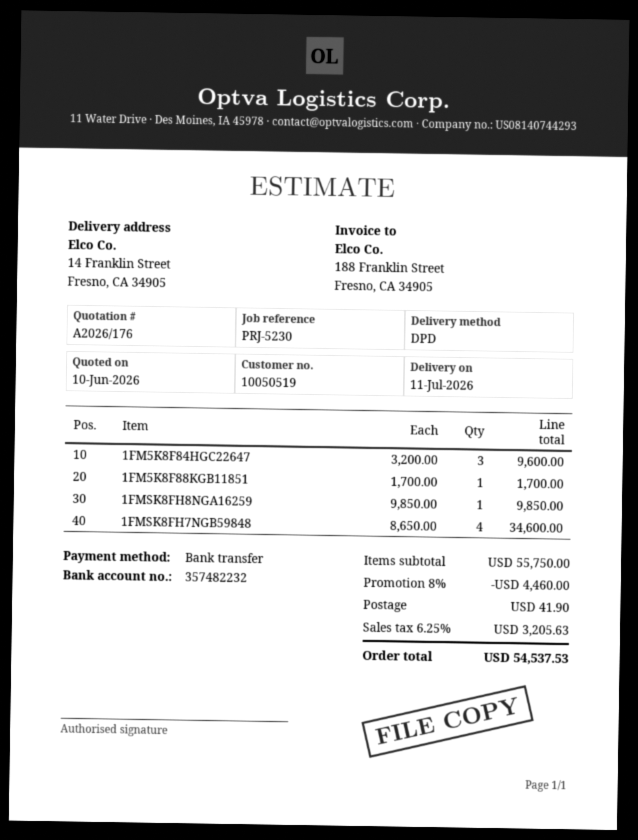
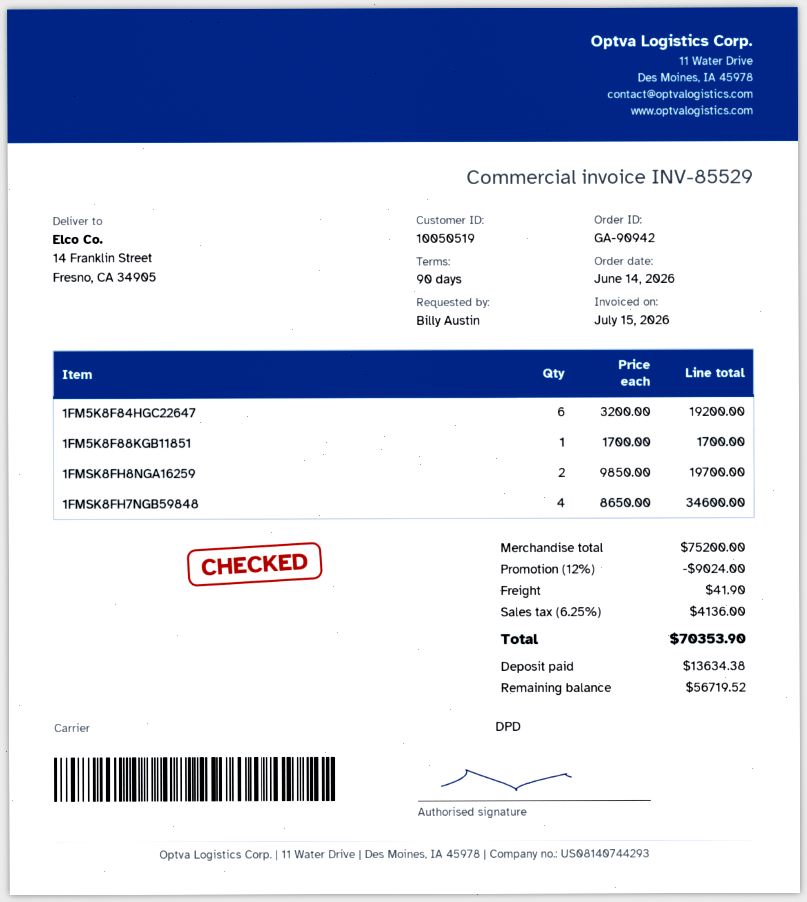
1FM5K8F84HGC22647: 3 x 3200.00 = 9600.00 -> 6 x 3200.00 = 19200.00
1FMSK8FH8NGA16259: 1 x 9850.00 = 9850.00 -> 2 x 9850.00 = 19700.00
subtotal: 55750.00 -> 75200.00
discount: 8% = 4460.00 -> 12% = 9024.00
tax: 6.25% = 3205.63 -> 6.25% = 4136.00
total: 54537.53 -> 70353.90

